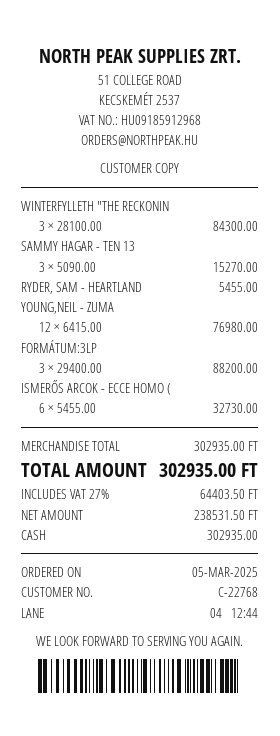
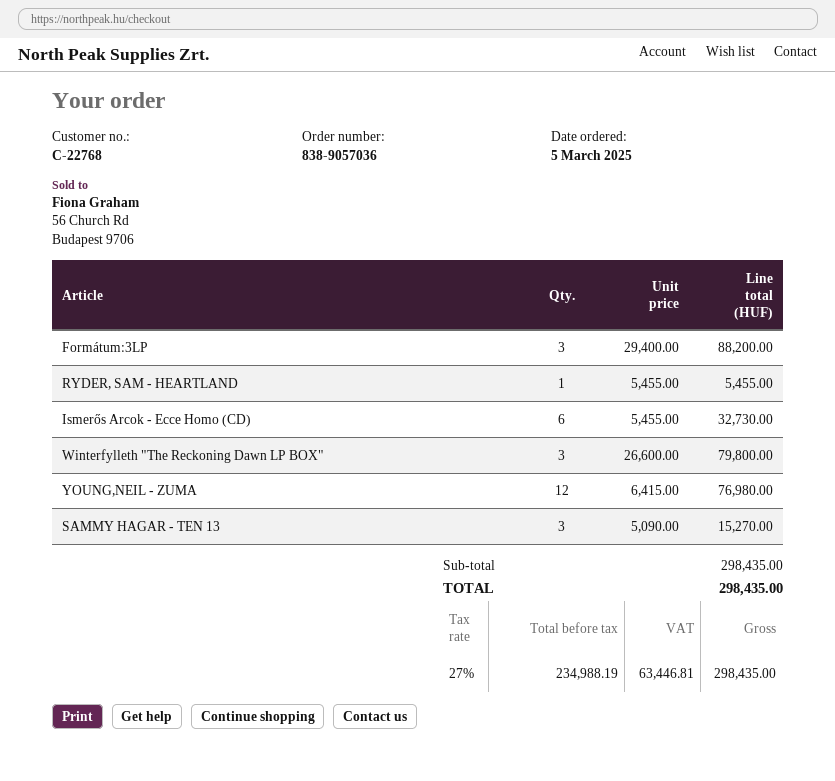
WINTERFYLLETH "THE RECKONIN: 3 x 28100.00 = 84300.00 -> 3 x 26600.00 = 79800.00
subtotal: 302935.00 -> 298435.00
net: 238531.50 -> 234988.19
tax: 27% = 64403.50 -> 27% = 63446.81
total: 302935.00 -> 298435.00

